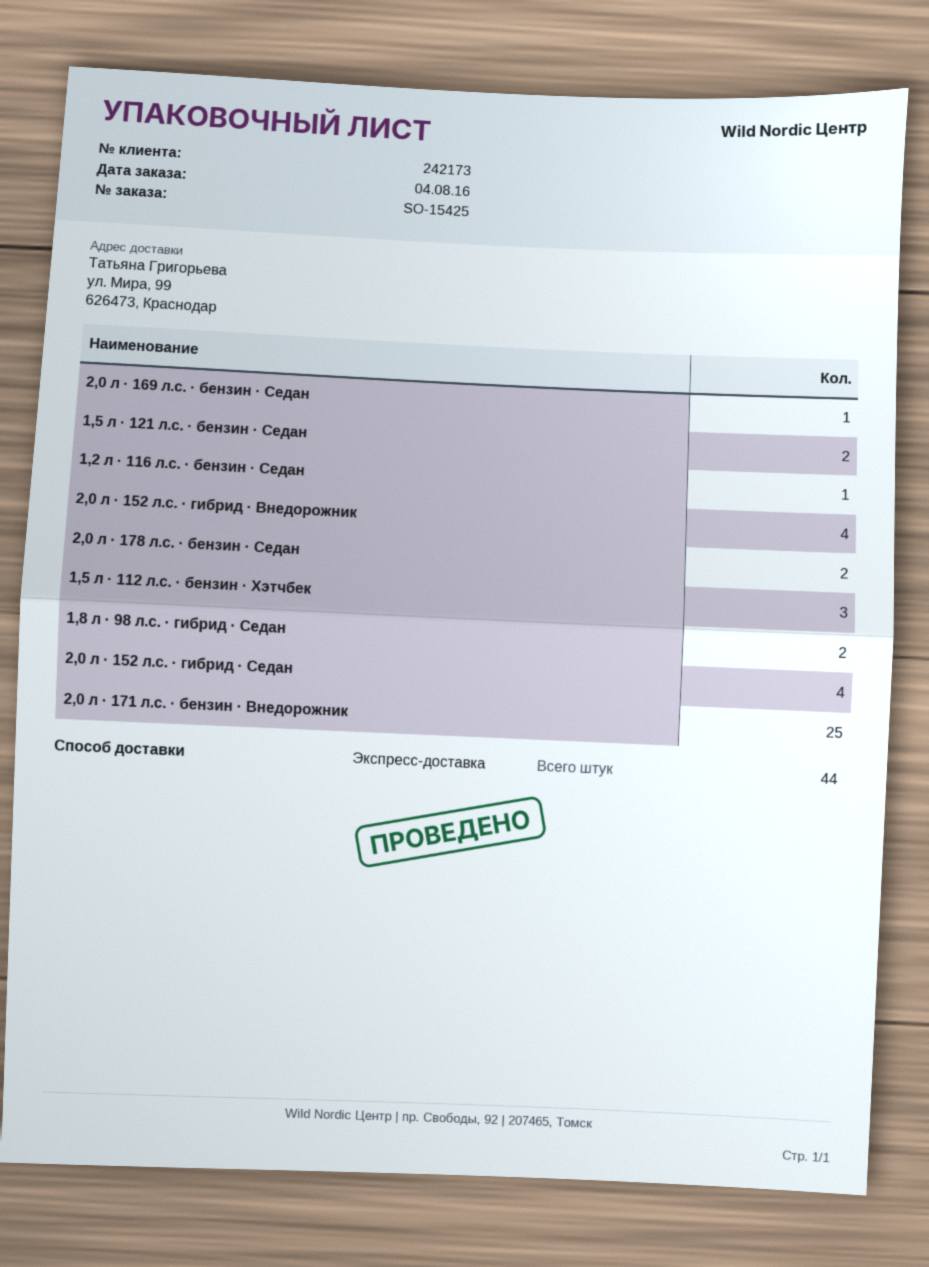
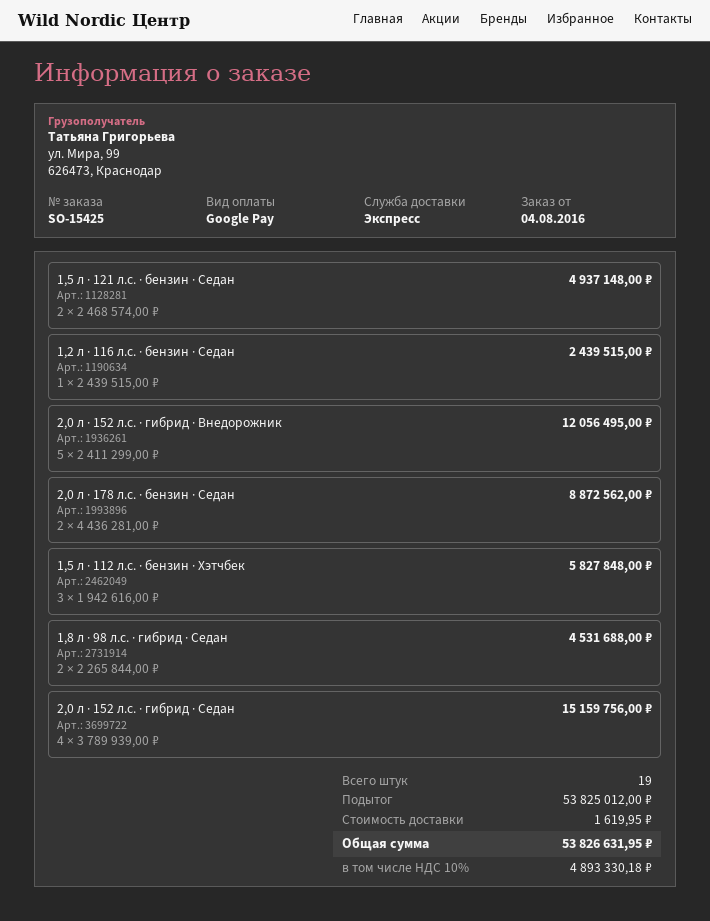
2,0 л · 169 л.с. · бензин · Седан: 1 -> none
2,0 л · 152 л.с. · гибрид · Внедорожник: 4 -> 5
2,0 л · 171 л.с. · бензин · Внедорожник: 25 -> none
total quantity: 44 -> 19

